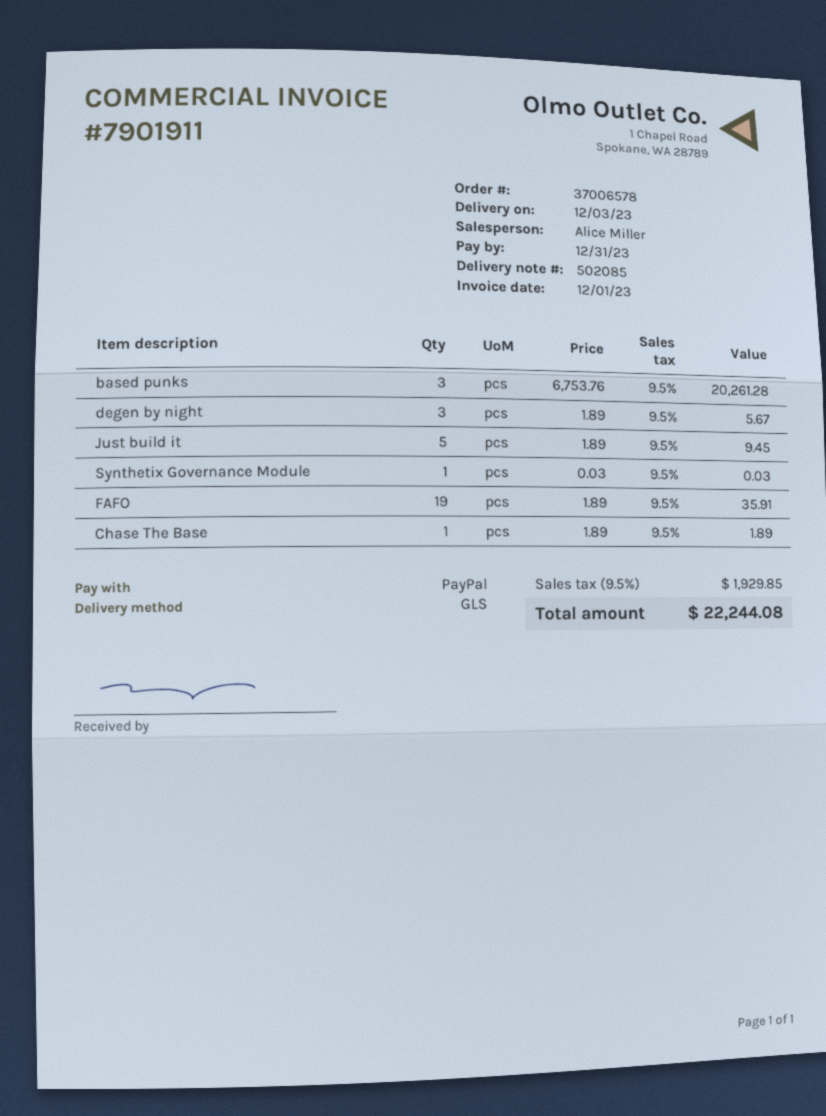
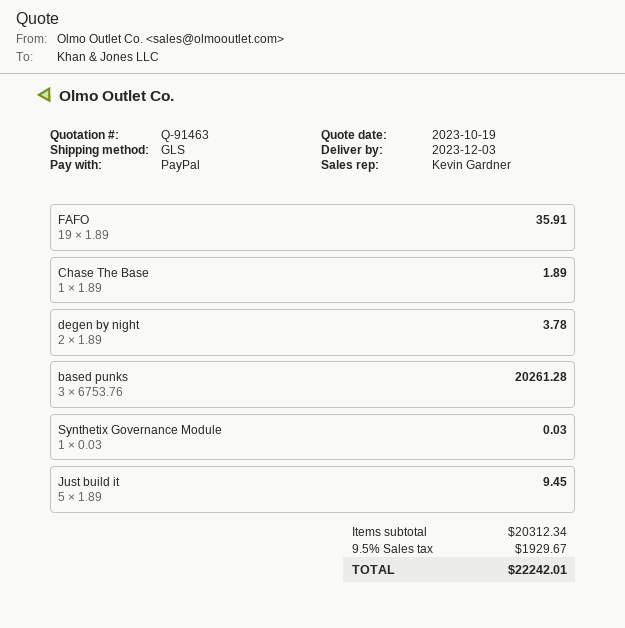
sales rep: Alice Miller -> Kevin Gardner
degen by night: 3 x 1.89 = 5.67 -> 2 x 1.89 = 3.78
tax: 9.5% = 1929.85 -> 9.5% = 1929.67
total: 22244.08 -> 22242.01

